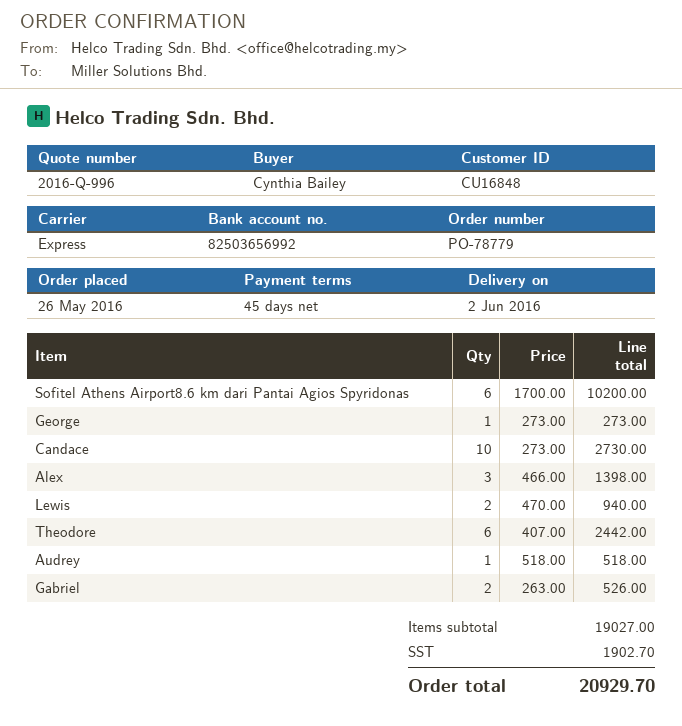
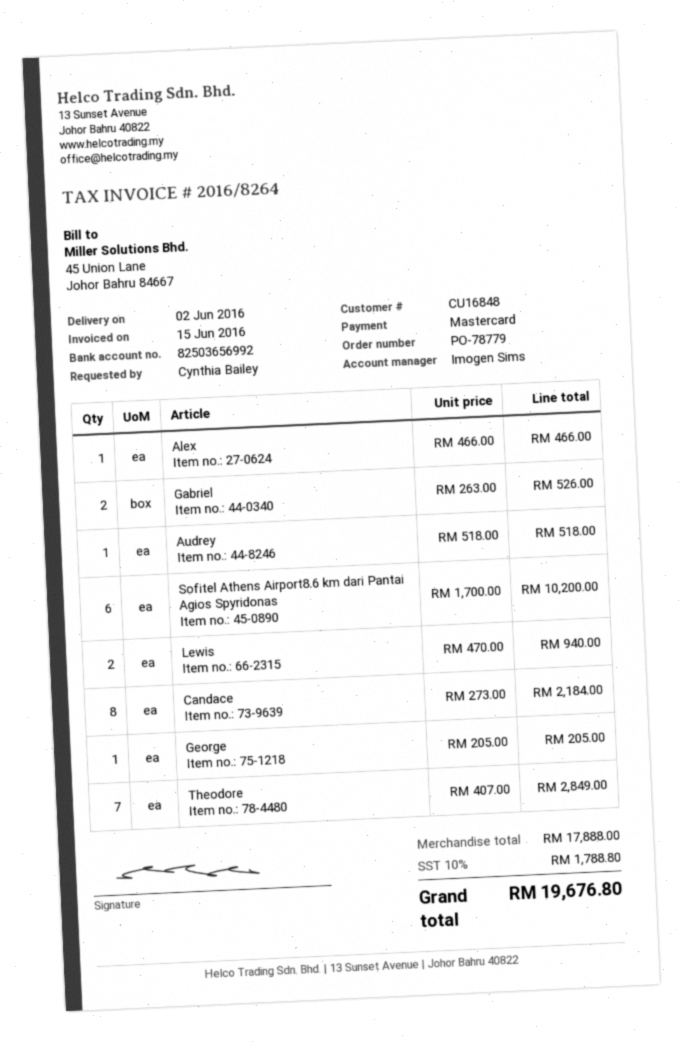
George: 1 x 273.00 = 273.00 -> 1 x 205.00 = 205.00
Candace: 10 x 273.00 = 2730.00 -> 8 x 273.00 = 2184.00
Alex: 3 x 466.00 = 1398.00 -> 1 x 466.00 = 466.00
Theodore: 6 x 407.00 = 2442.00 -> 7 x 407.00 = 2849.00
subtotal: 19027.00 -> 17888.00
tax: 1902.70 -> 1788.80
total: 20929.70 -> 19676.80

